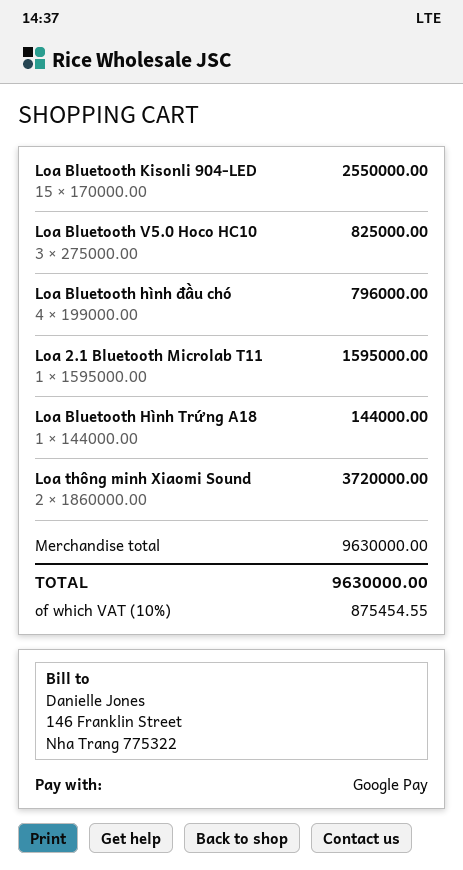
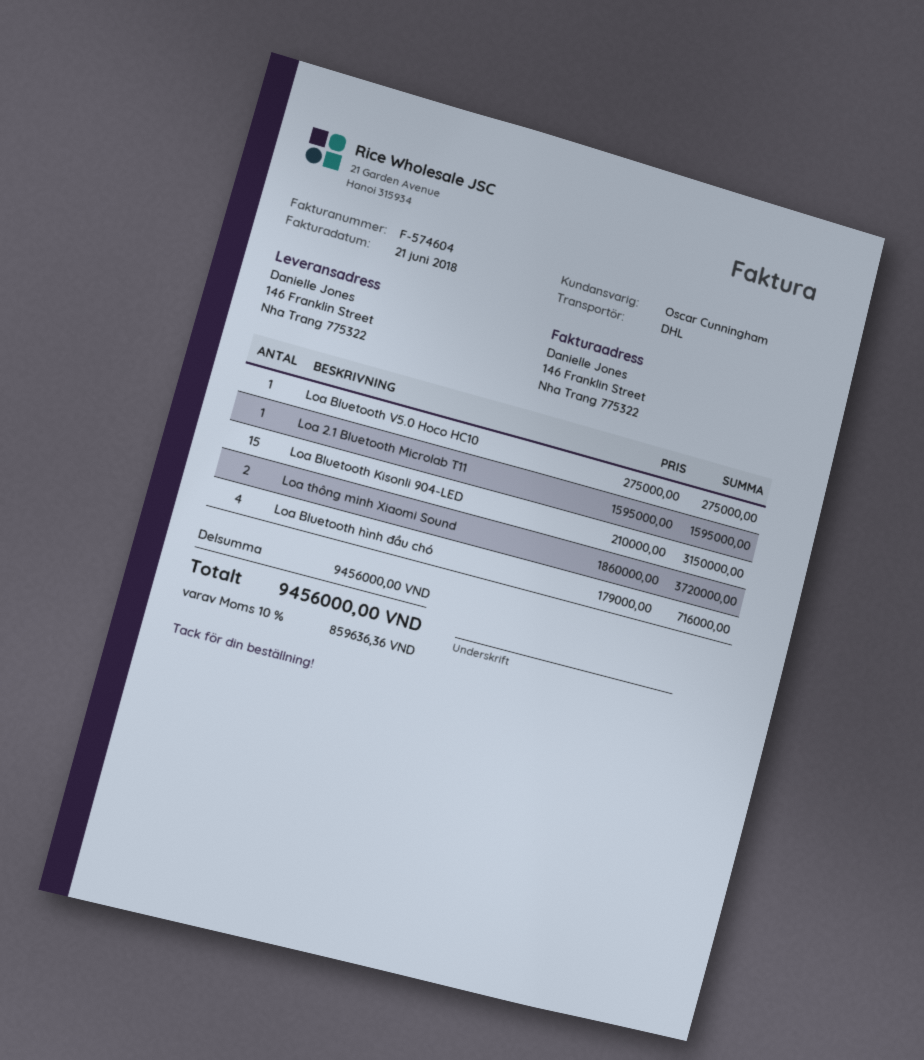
Loa Bluetooth Kisonli 904-LED: 15 x 170000.00 = 2550000.00 -> 15 x 210000.00 = 3150000.00
Loa Bluetooth V5.0 Hoco HC10: 3 x 275000.00 = 825000.00 -> 1 x 275000.00 = 275000.00
Loa Bluetooth hình đầu chó: 4 x 199000.00 = 796000.00 -> 4 x 179000.00 = 716000.00
Loa Bluetooth Hình Trứng A18: 1 x 144000.00 = 144000.00 -> none
subtotal: 9630000.00 -> 9456000.00
tax: 10% = 875454.55 -> 10% = 859636.36
total: 9630000.00 -> 9456000.00

